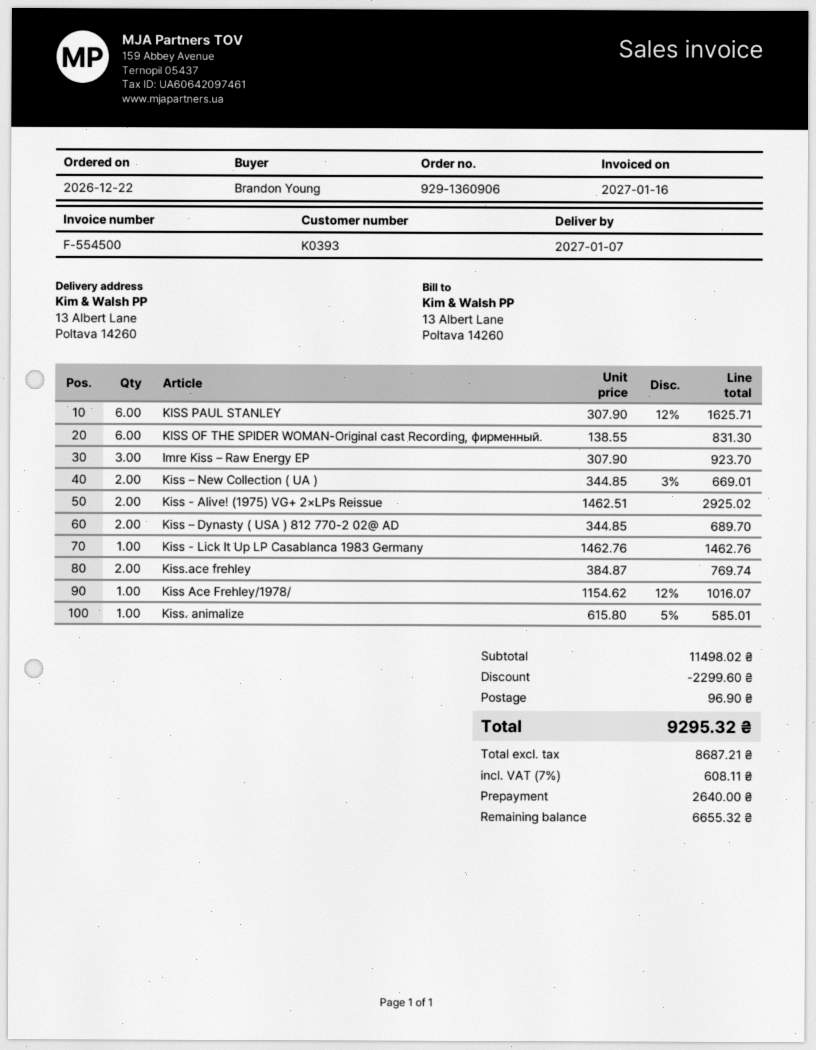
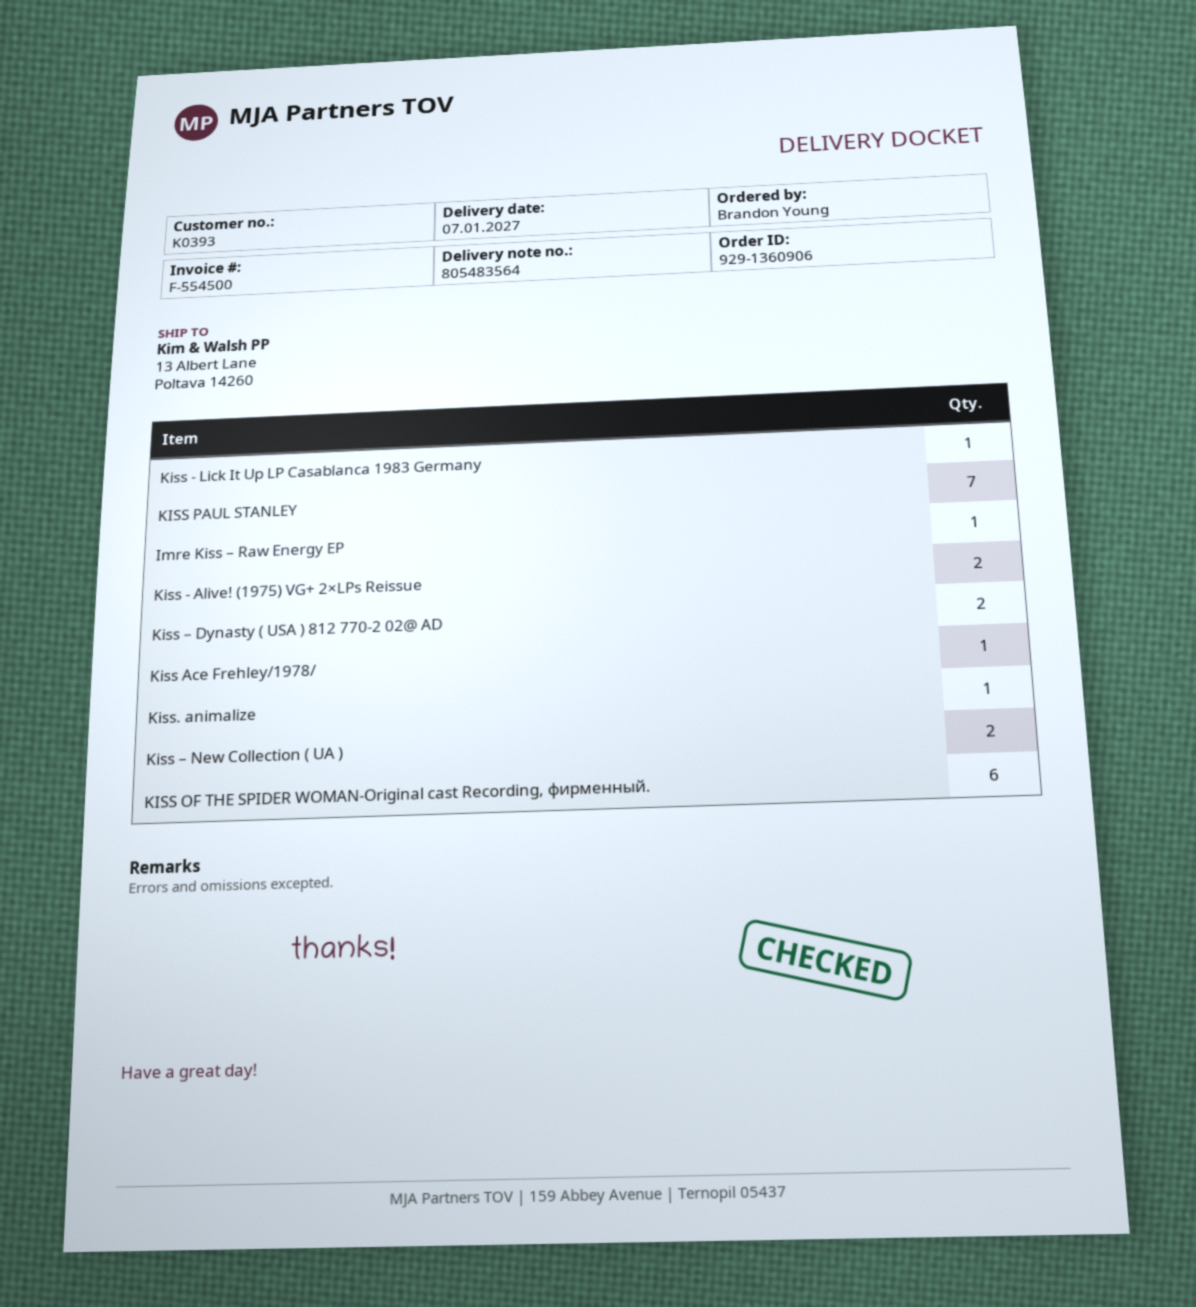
KISS PAUL STANLEY: 6 -> 7
Imre Kiss – Raw Energy EP: 3 -> 1
Kiss.ace frehley: 2 -> none

